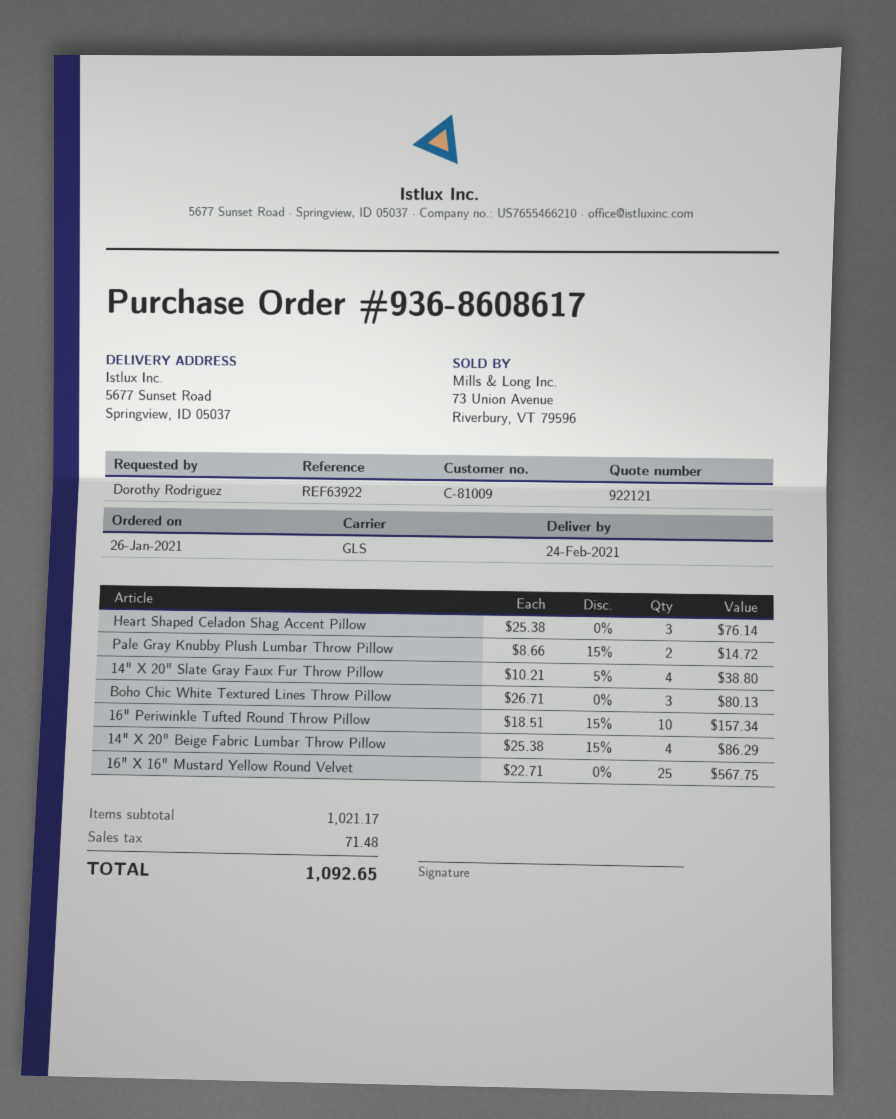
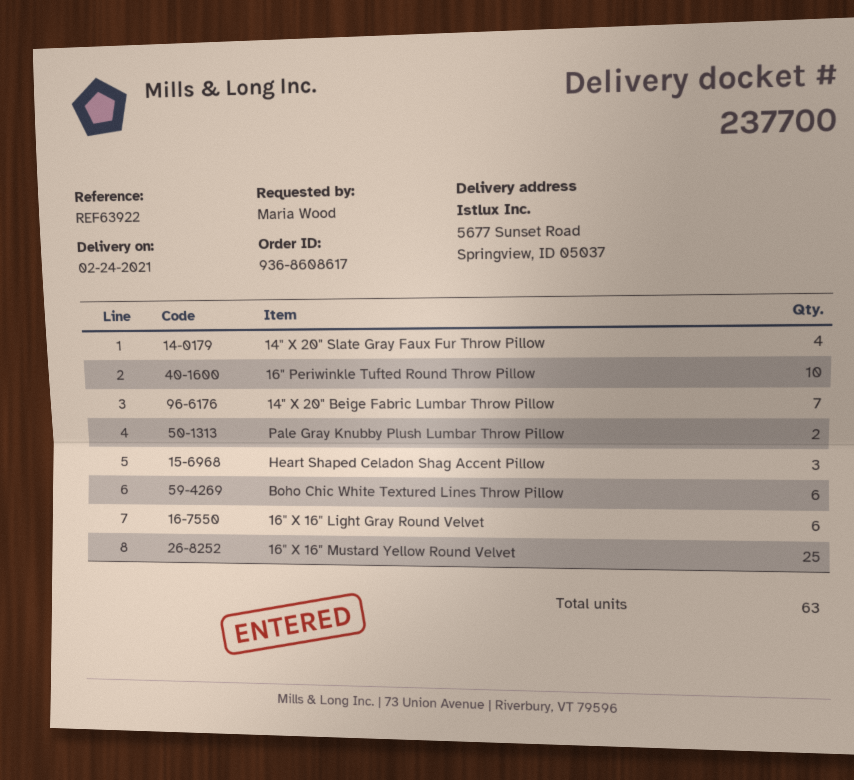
ordered by: Dorothy Rodriguez -> Maria Wood
Boho Chic White Textured Lines Throw Pillow: 3 -> 6
14" X 20" Beige Fabric Lumbar Throw Pillow: 4 -> 7
16" X 16" Light Gray Round Velvet: none -> 6

